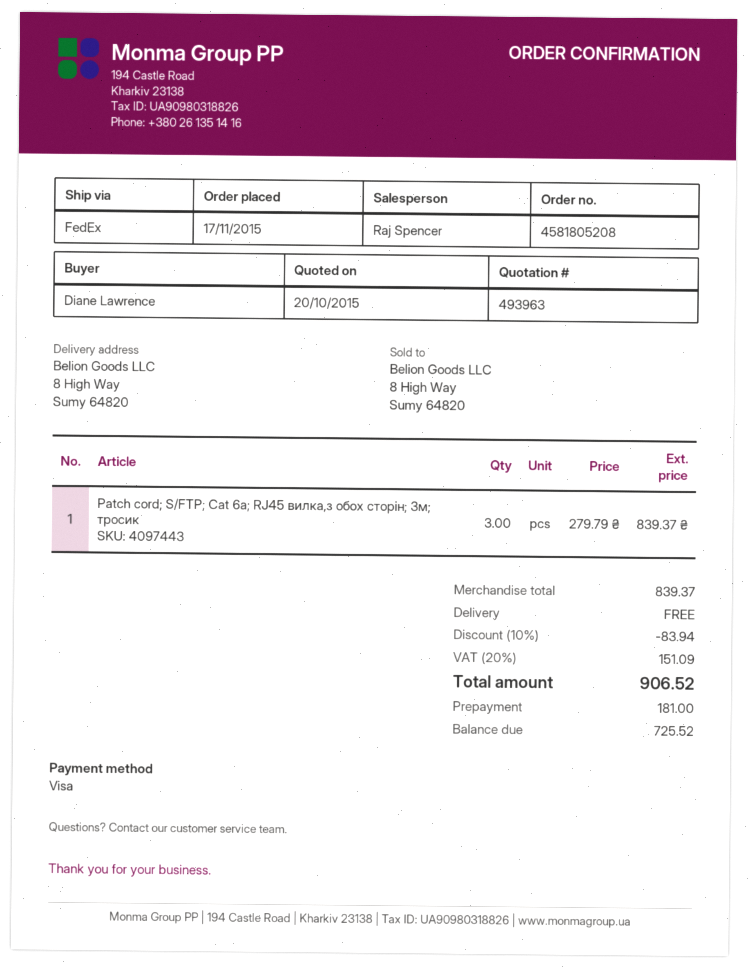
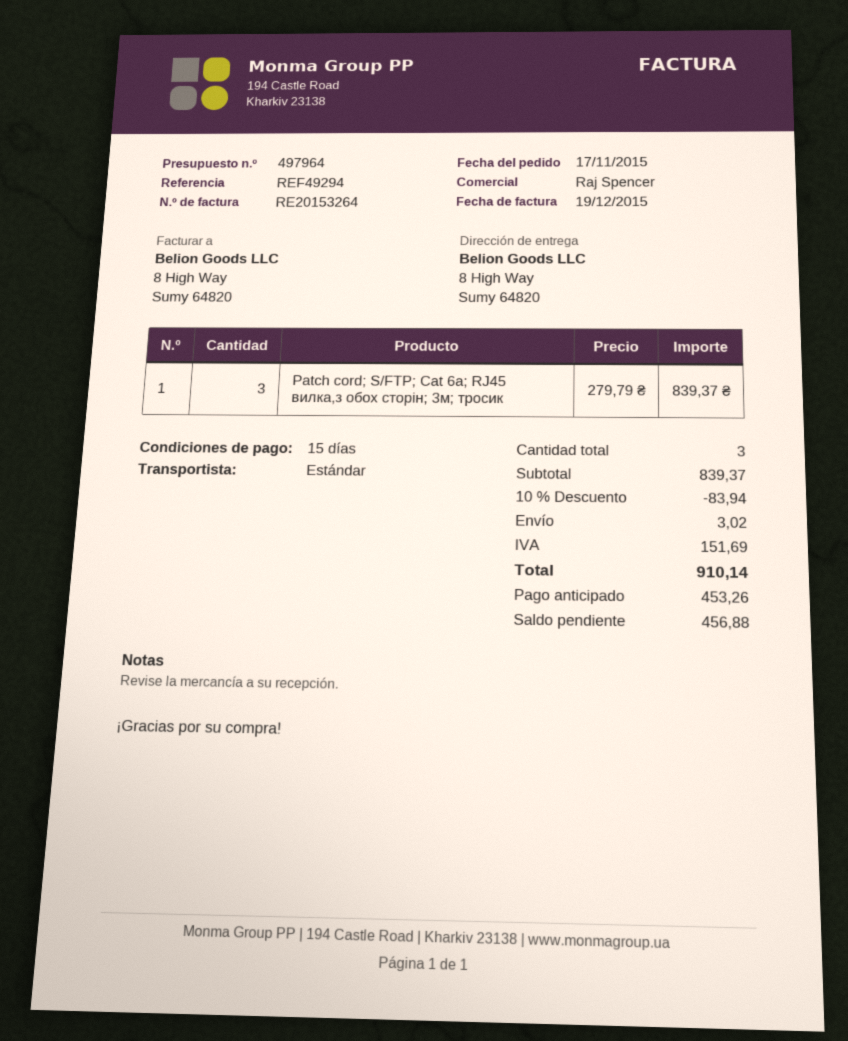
quote number: 493963 -> 497964
shipping method: FedEx -> standard
shipping: 0.00 -> 3.02
tax: 151.09 -> 151.69
total: 906.52 -> 910.14
deposit: 181.00 -> 453.26
balance: 725.52 -> 456.88

